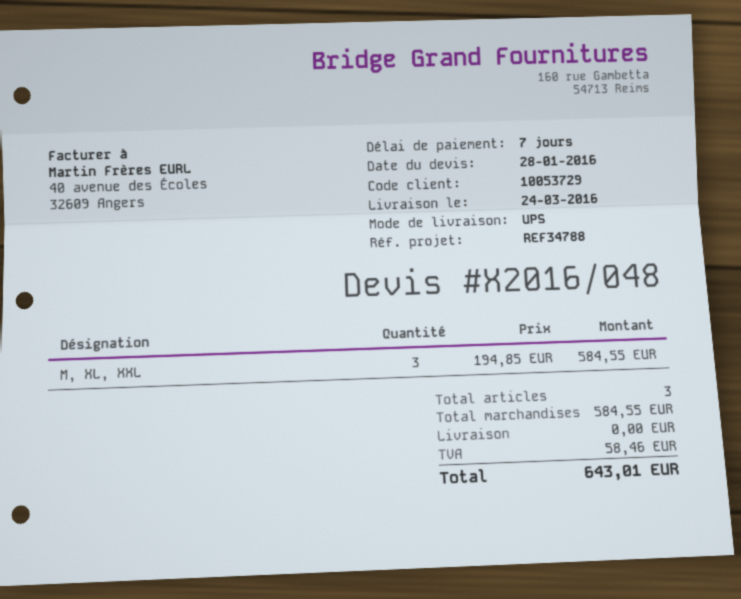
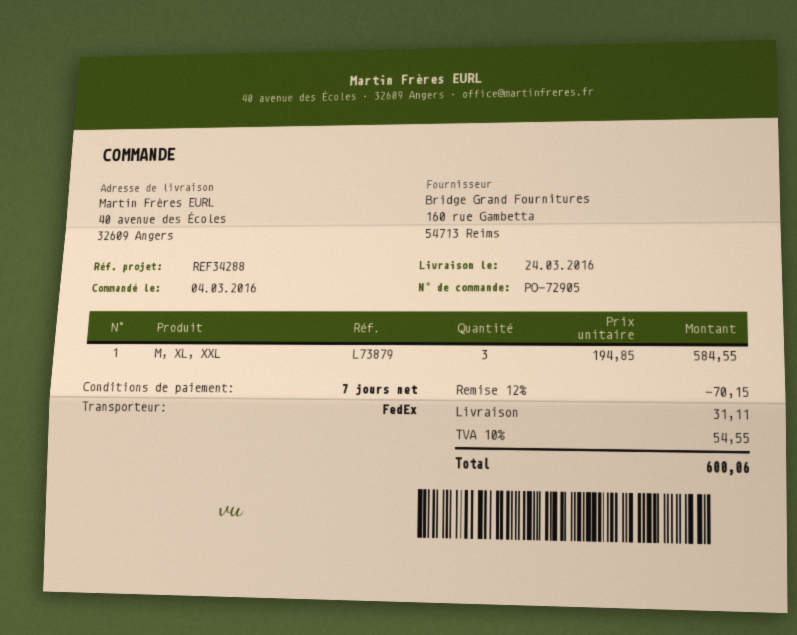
reference: REF34788 -> REF34288
shipping method: UPS -> FedEx
discount: none -> 12% = 70.15
shipping: 0.00 -> 31.11
tax: 58.46 -> 54.55
total: 643.01 -> 600.06

